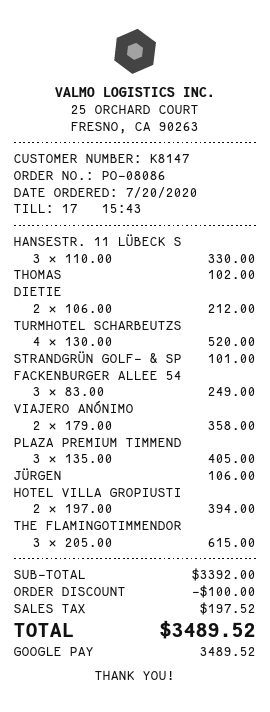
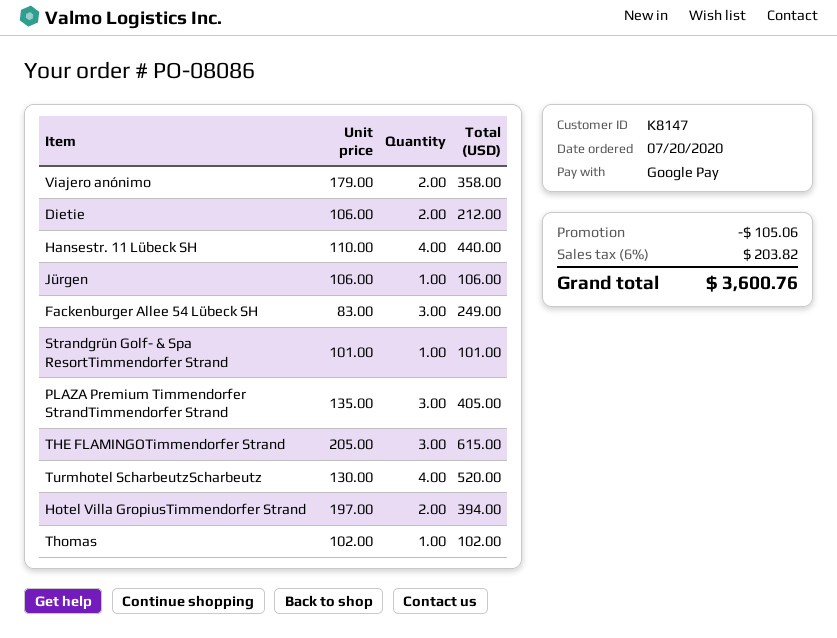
HANSESTR. 11 LÜBECK S: 3 x 110.00 = 330.00 -> 4 x 110.00 = 440.00
discount: 100.00 -> 105.06
tax: 197.52 -> 203.82
total: 3489.52 -> 3600.76

